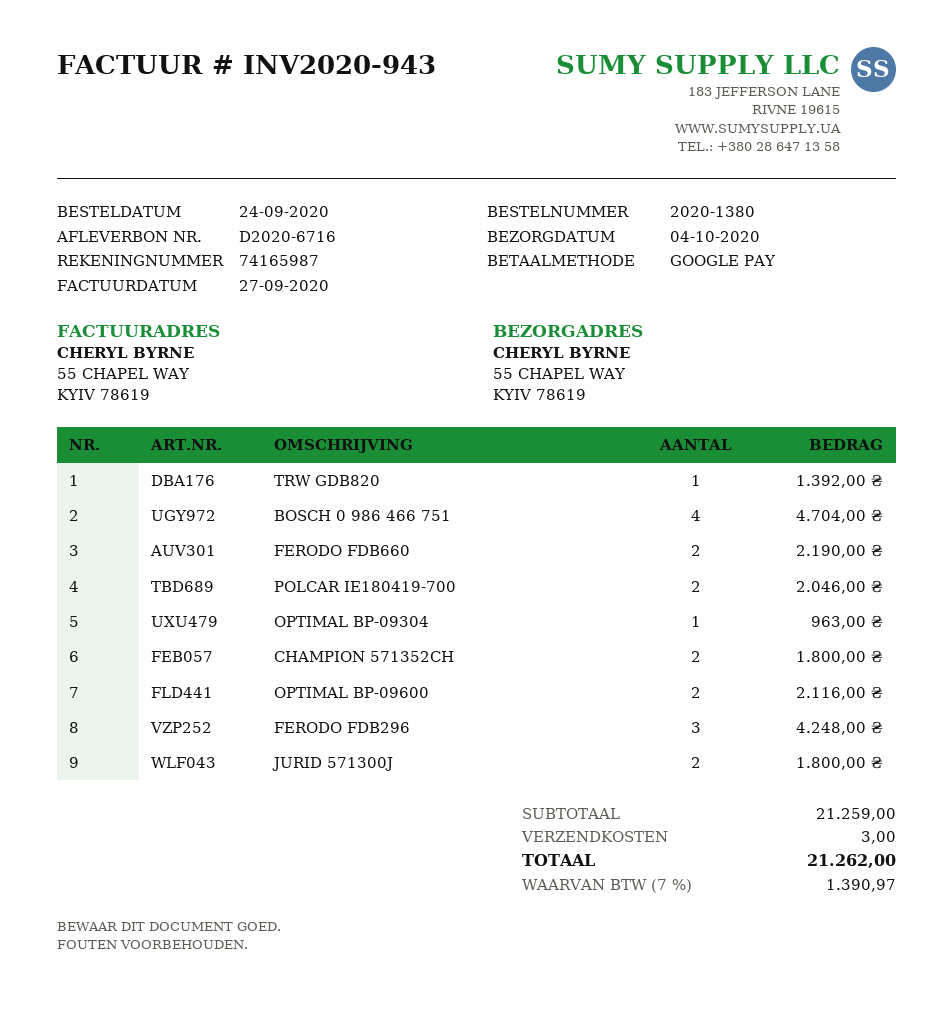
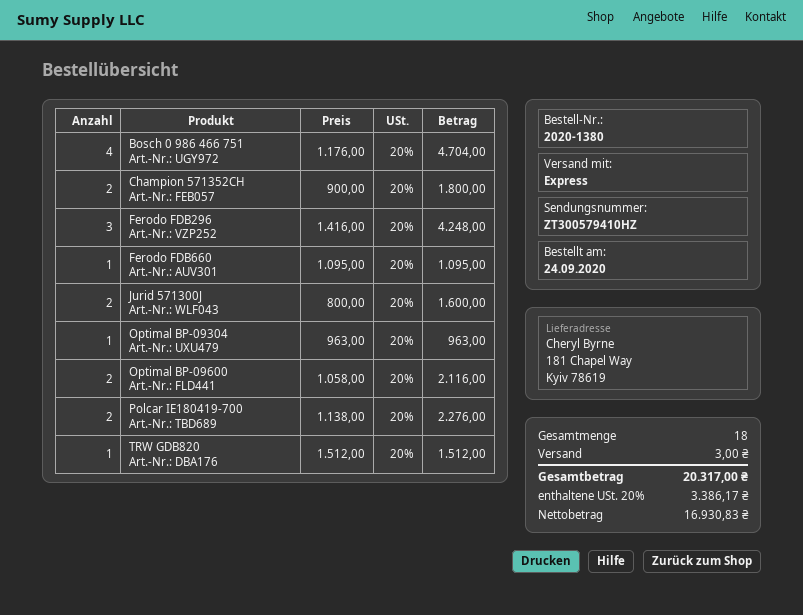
ship to: 55 CHAPEL WAY, KYIV 78619 -> 181 Chapel Way, Kyiv 78619
TRW GDB820: 1 for 1392.00 -> 1 for 1512.00
FERODO FDB660: 2 for 2190.00 -> 1 for 1095.00
POLCAR IE180419-700: 2 for 2046.00 -> 2 for 2276.00
JURID 571300J: 2 for 1800.00 -> 2 for 1600.00
tax: 7% = 1390.97 -> 20% = 3386.17
total: 21262.00 -> 20317.00

